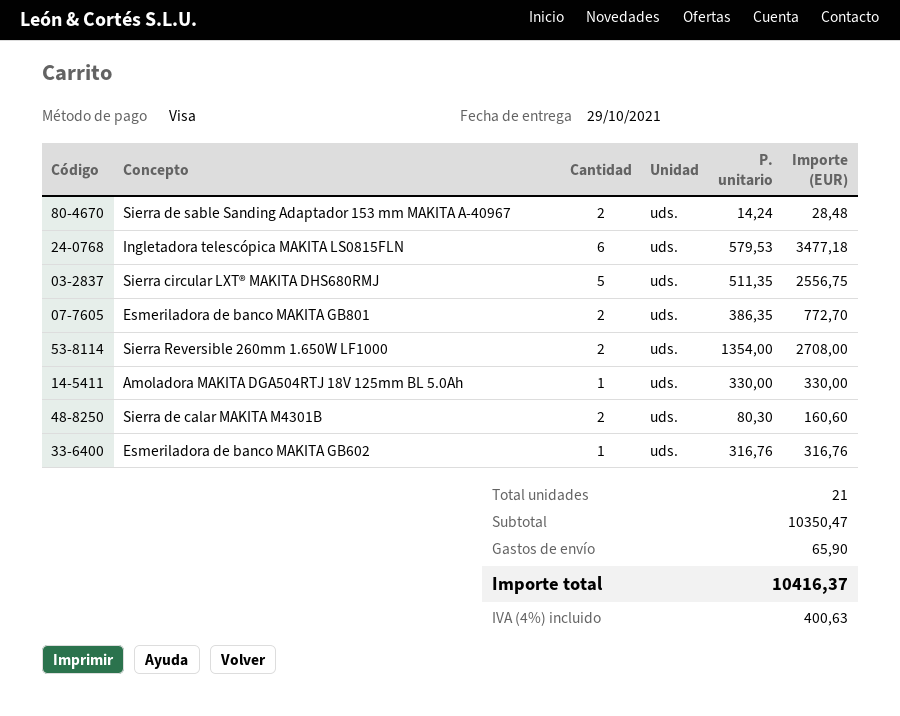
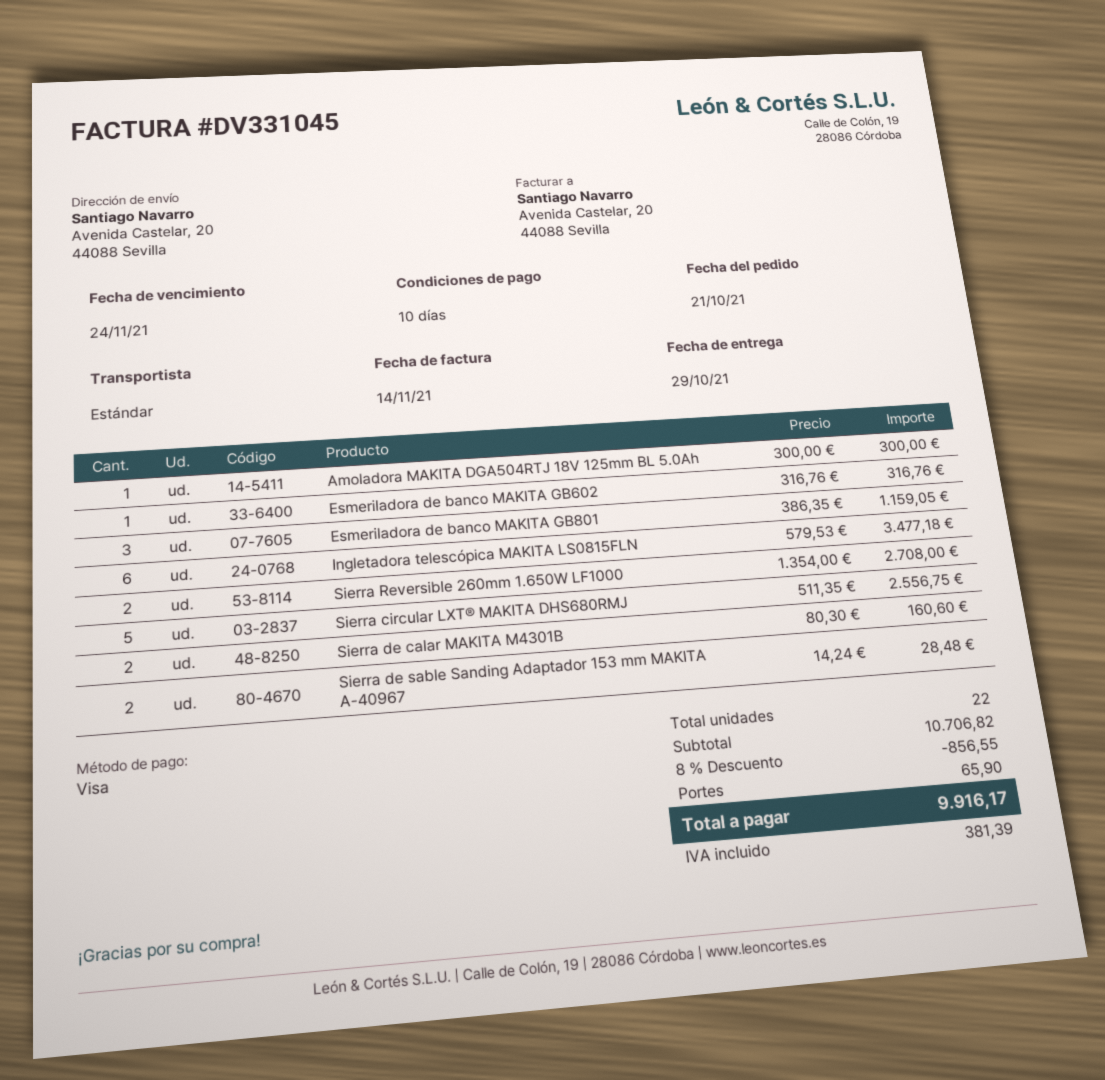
Esmeriladora de banco MAKITA GB801: 2 x 386.35 = 772.70 -> 3 x 386.35 = 1159.05
Amoladora MAKITA DGA504RTJ 18V 125mm BL 5.0Ah: 1 x 330.00 = 330.00 -> 1 x 300.00 = 300.00
total quantity: 21 -> 22
subtotal: 10350.47 -> 10706.82
discount: none -> 8% = 856.55
tax: 400.63 -> 381.39
total: 10416.37 -> 9916.17

